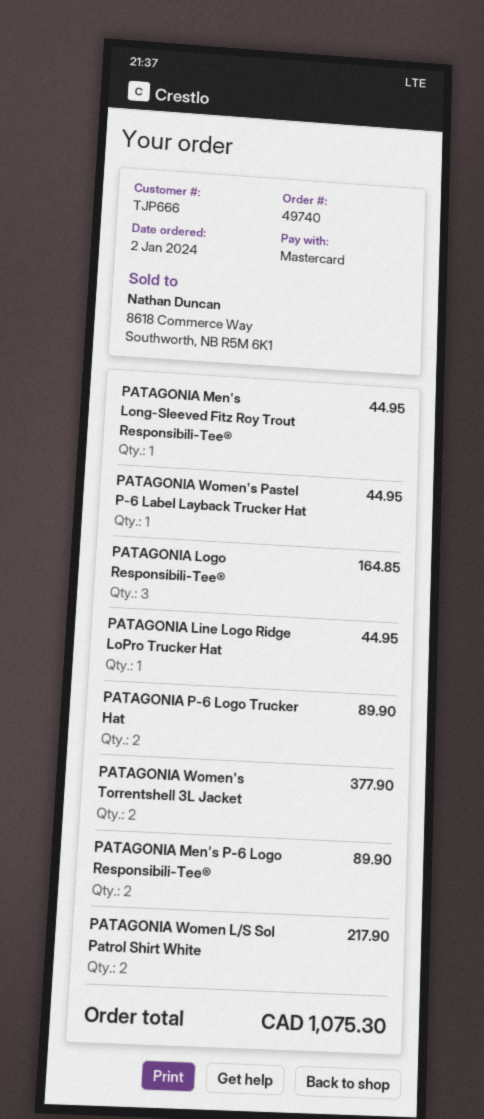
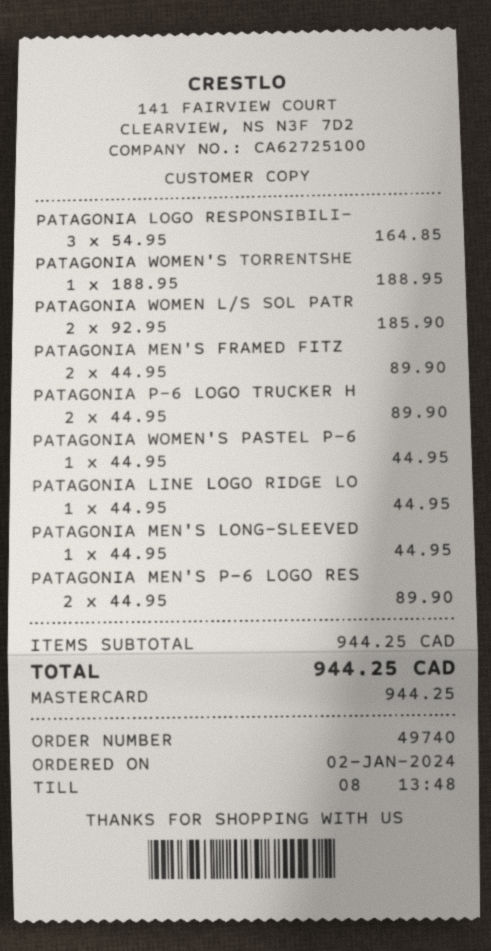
PATAGONIA Women's Torrentshell 3L Jacket: 2 for 377.90 -> 1 for 188.95
PATAGONIA Women L/S Sol Patrol Shirt White: 2 for 217.90 -> 2 for 185.90
PATAGONIA MEN'S FRAMED FITZ: none -> 2 for 89.90
total: 1075.30 -> 944.25

